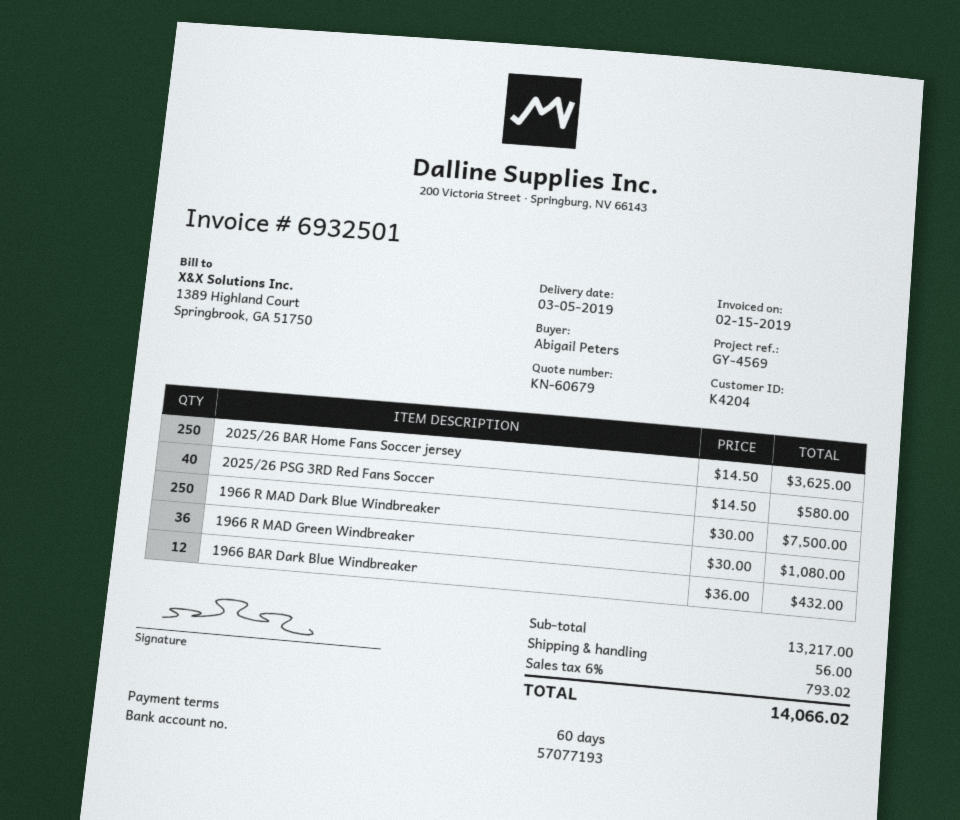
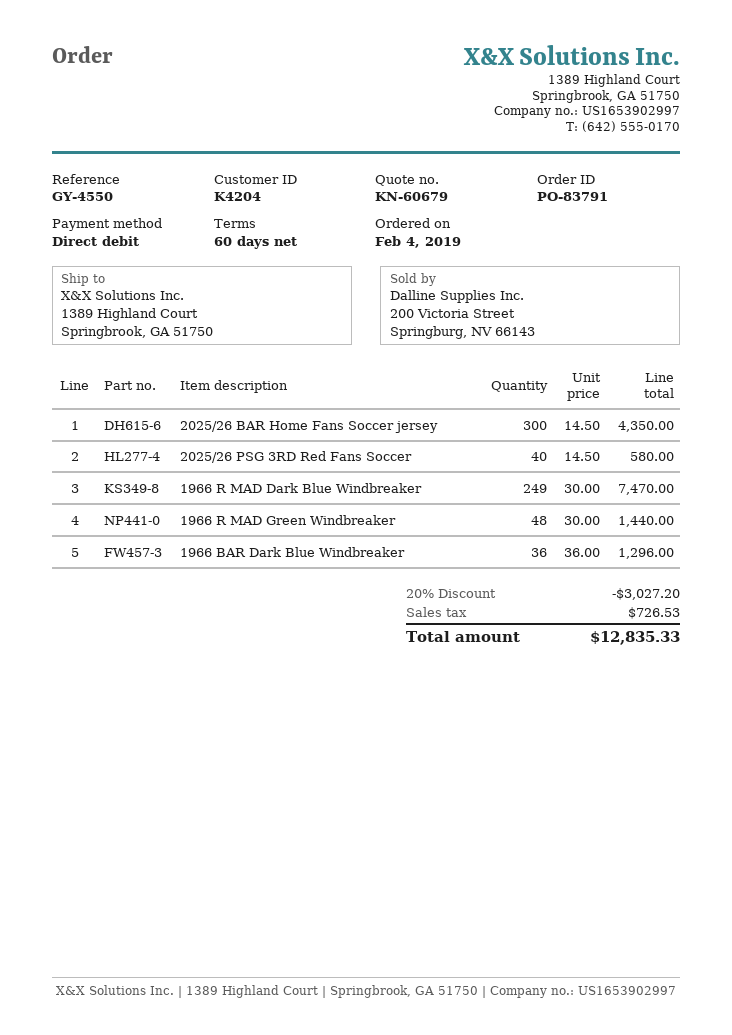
reference: GY-4569 -> GY-4550
2025/26 BAR Home Fans Soccer jersey: 250 x 14.50 = 3625.00 -> 300 x 14.50 = 4350.00
1966 R MAD Dark Blue Windbreaker: 250 x 30.00 = 7500.00 -> 249 x 30.00 = 7470.00
1966 R MAD Green Windbreaker: 36 x 30.00 = 1080.00 -> 48 x 30.00 = 1440.00
1966 BAR Dark Blue Windbreaker: 12 x 36.00 = 432.00 -> 36 x 36.00 = 1296.00
discount: none -> 20% = 3027.20
shipping: 56.00 -> none
tax: 793.02 -> 726.53
total: 14066.02 -> 12835.33

